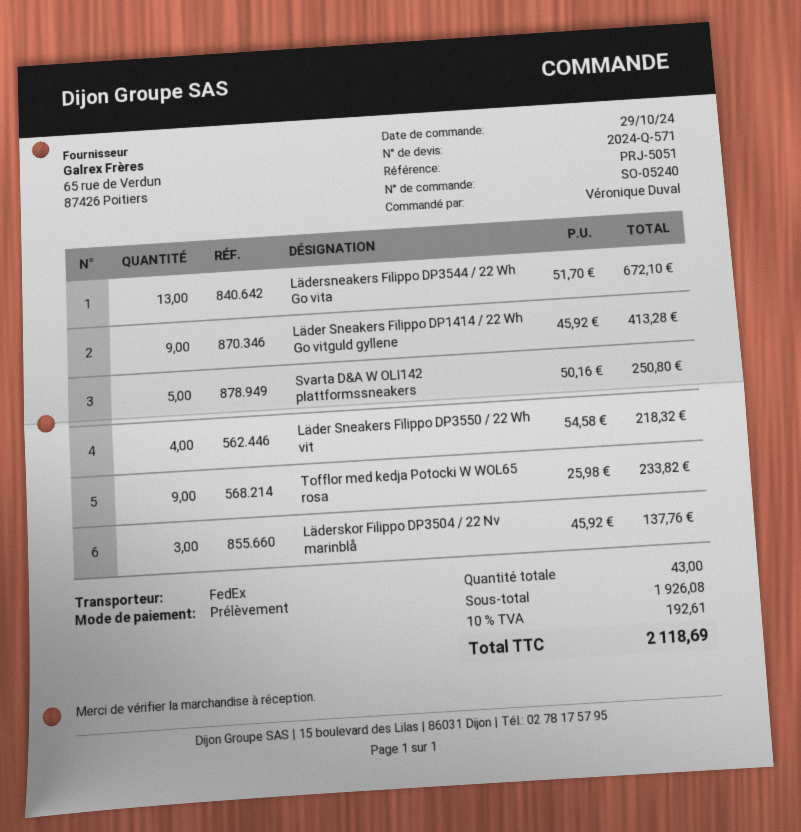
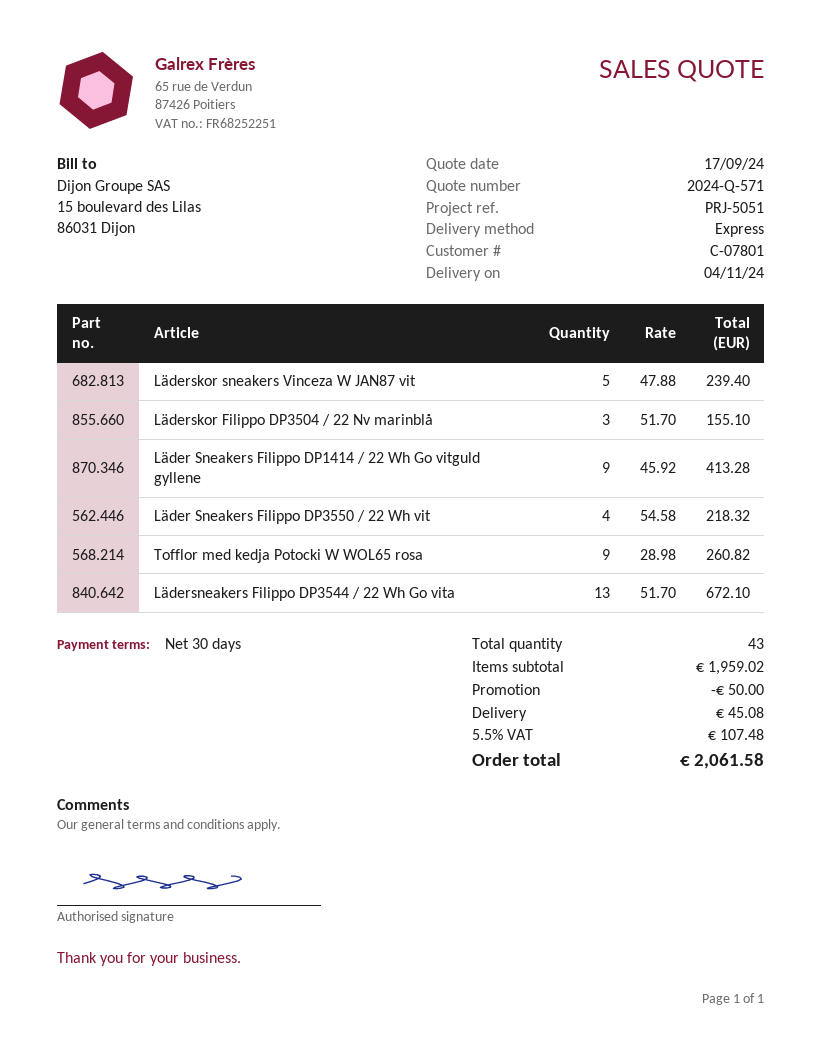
shipping method: FedEx -> express
Svarta D&A W OLI142 plattformssneakers: 5 x 50.16 = 250.80 -> none
Tofflor med kedja Potocki W WOL65 rosa: 9 x 25.98 = 233.82 -> 9 x 28.98 = 260.82
Läderskor Filippo DP3504 / 22 Nv marinblå: 3 x 45.92 = 137.76 -> 3 x 51.70 = 155.10
Läderskor sneakers Vinceza W JAN87 vit: none -> 5 x 47.88 = 239.40
subtotal: 1926.08 -> 1959.02
discount: none -> 50.00
shipping: none -> 45.08
tax: 10% = 192.61 -> 5.5% = 107.48
total: 2118.69 -> 2061.58

